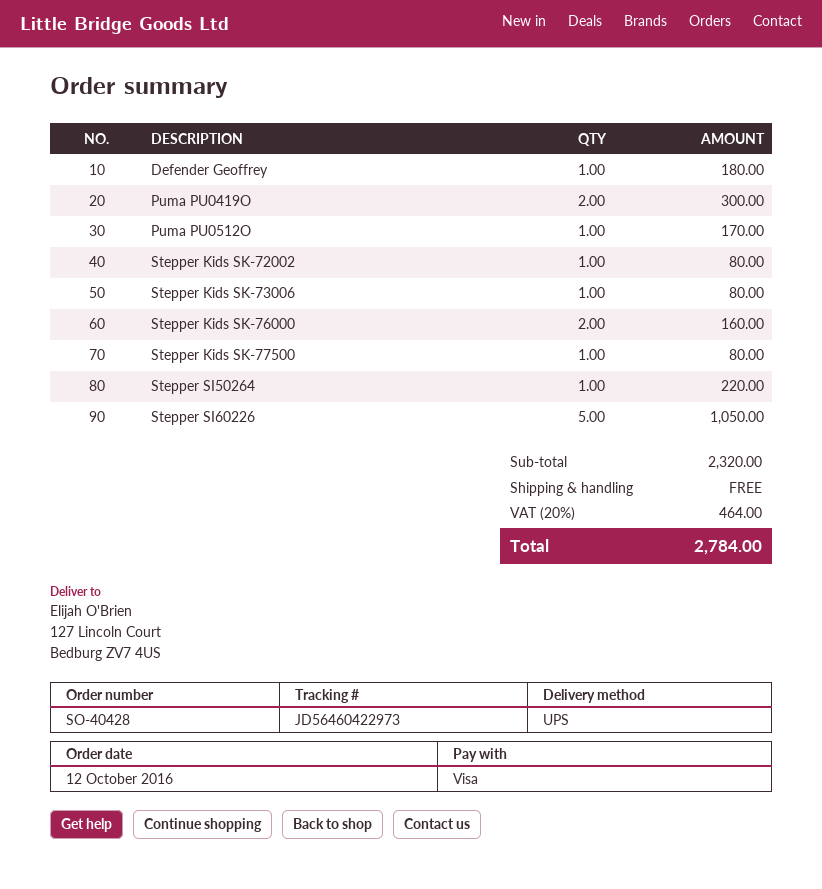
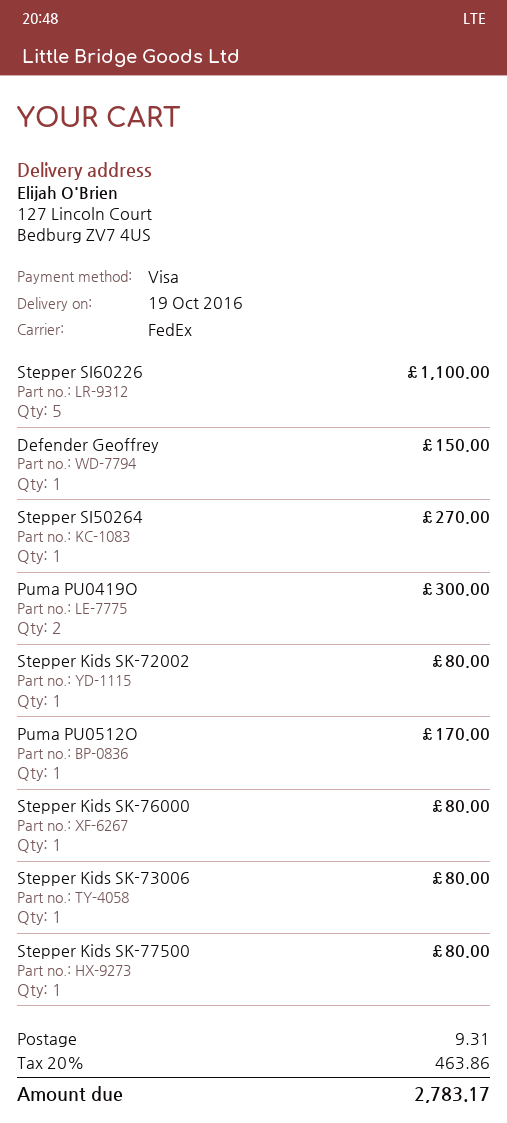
shipping method: UPS -> FedEx
Defender Geoffrey: 1 for 180.00 -> 1 for 150.00
Stepper Kids SK-76000: 2 for 160.00 -> 1 for 80.00
Stepper SI50264: 1 for 220.00 -> 1 for 270.00
Stepper SI60226: 5 for 1050.00 -> 5 for 1100.00
shipping: 0.00 -> 9.31
tax: 20% = 464.00 -> 20% = 463.86
total: 2784.00 -> 2783.17

